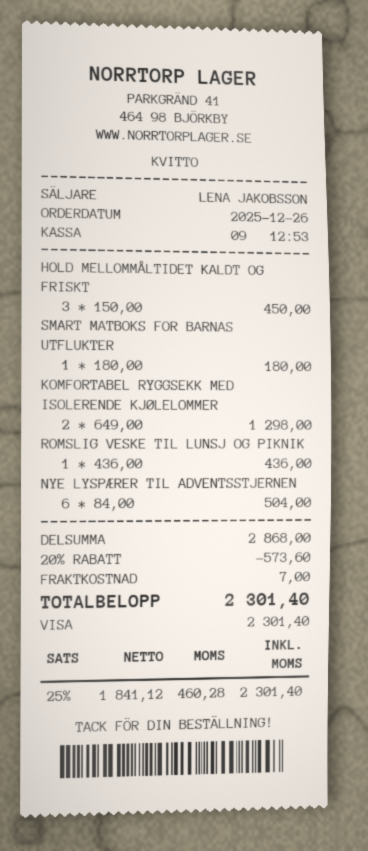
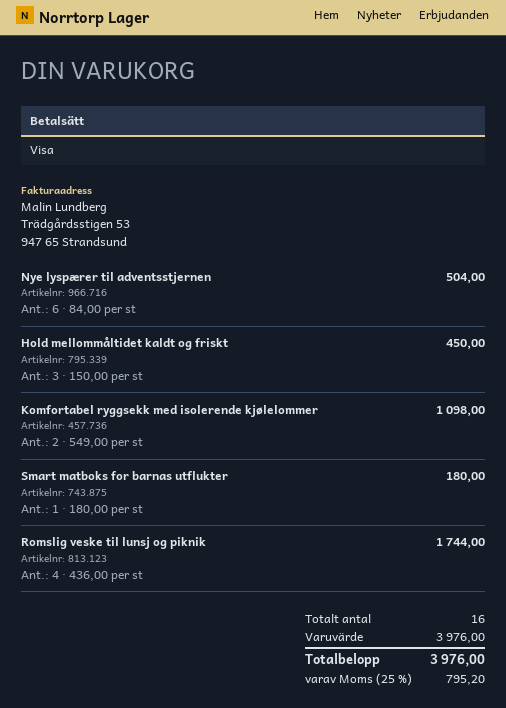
KOMFORTABEL RYGGSEKK MED ISOLERENDE KJØLELOMMER: 2 x 649.00 = 1298.00 -> 2 x 549.00 = 1098.00
ROMSLIG VESKE TIL LUNSJ OG PIKNIK: 1 x 436.00 = 436.00 -> 4 x 436.00 = 1744.00
subtotal: 2868.00 -> 3976.00
discount: 20% = 573.60 -> none
shipping: 7.00 -> none
tax: 25% = 460.28 -> 25% = 795.20
total: 2301.40 -> 3976.00

